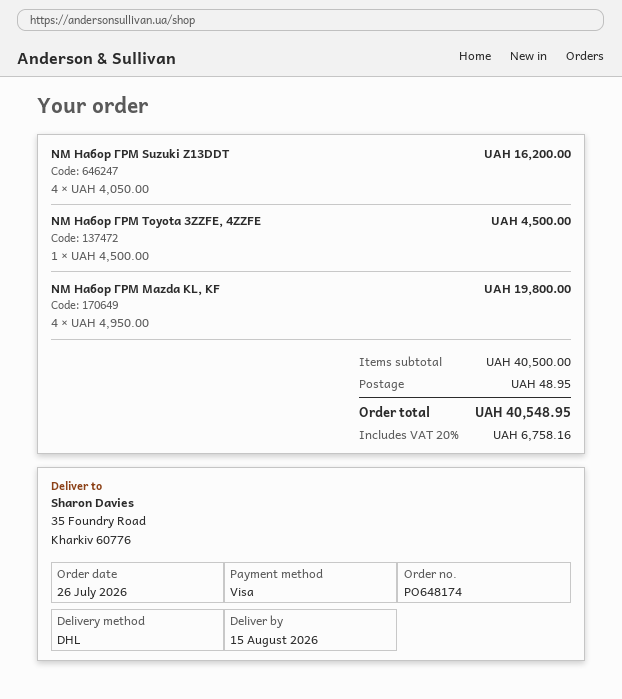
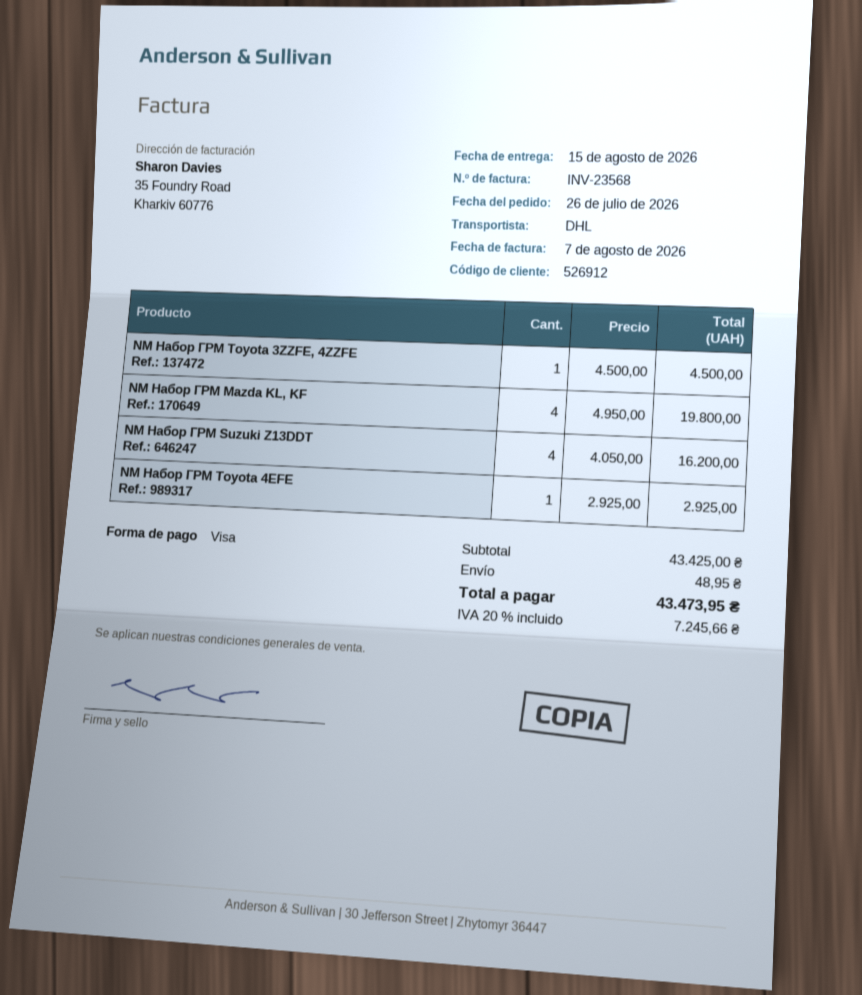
NM Набор ГРМ Toyota 4EFE: none -> 1 x 2925.00 = 2925.00
subtotal: 40500.00 -> 43425.00
tax: 20% = 6758.16 -> 20% = 7245.66
total: 40548.95 -> 43473.95

